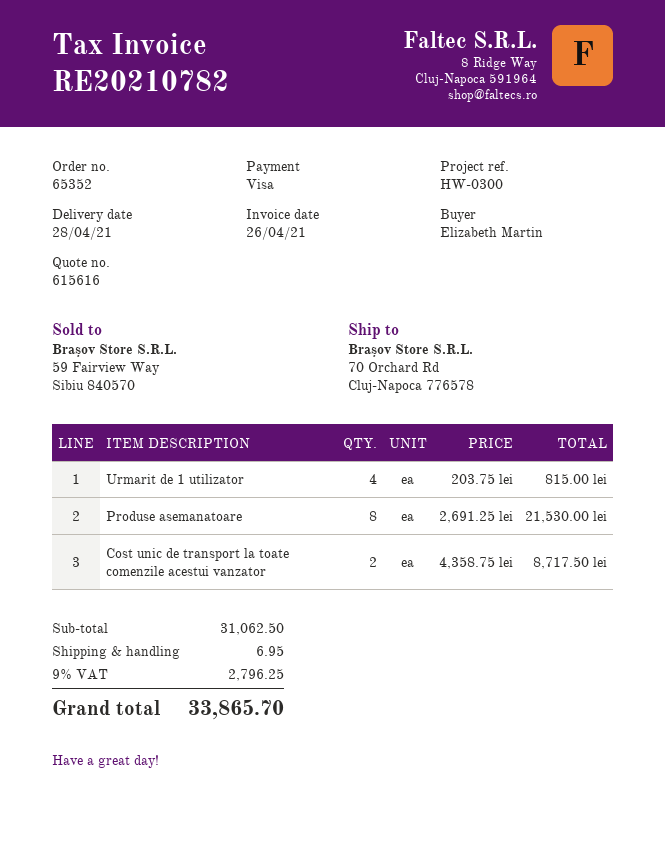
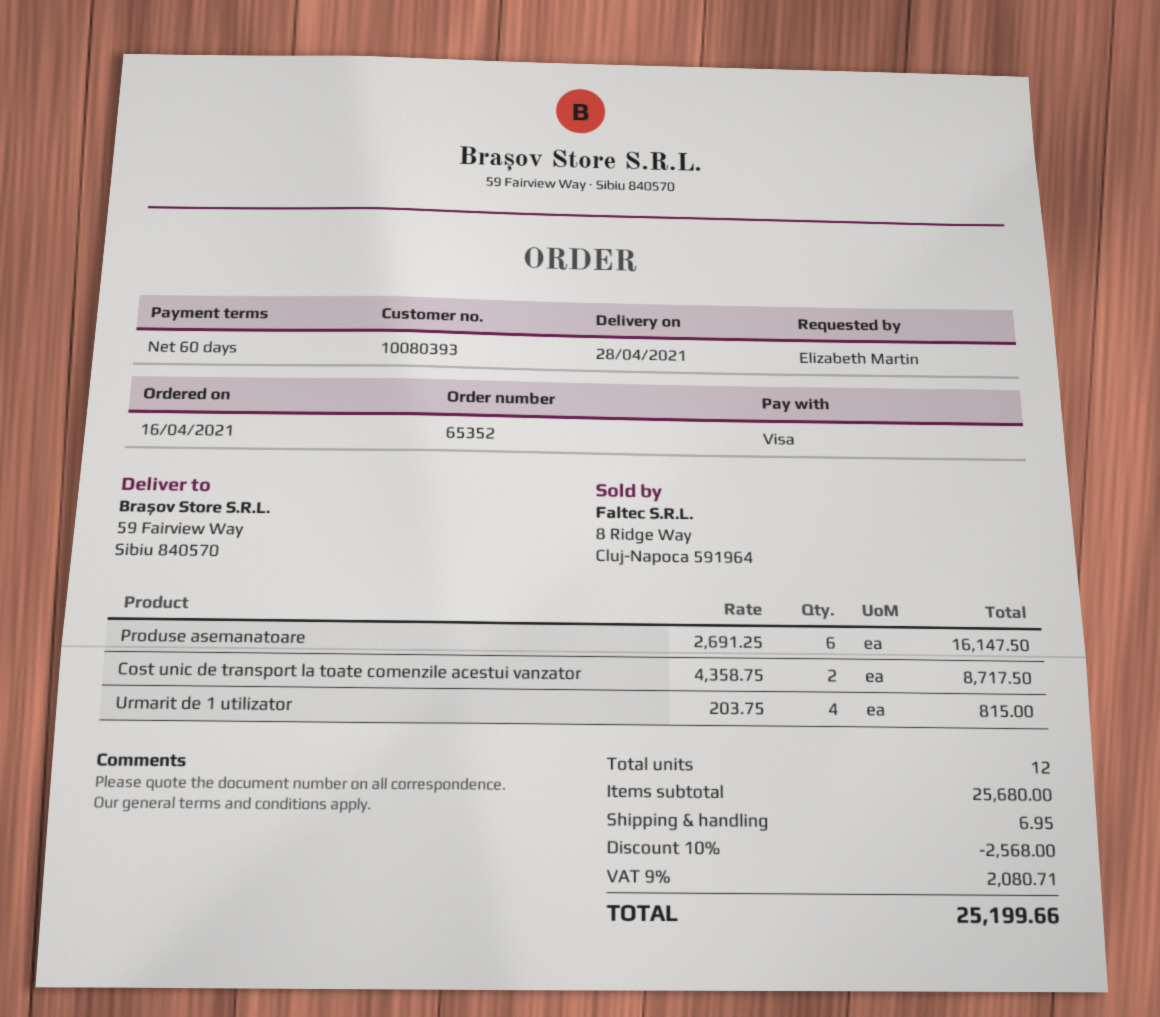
ship to: 70 Orchard Rd, Cluj-Napoca 776578 -> 59 Fairview Way, Sibiu 840570
Produse asemanatoare: 8 x 2691.25 = 21530.00 -> 6 x 2691.25 = 16147.50
subtotal: 31062.50 -> 25680.00
discount: none -> 10% = 2568.00
tax: 9% = 2796.25 -> 9% = 2080.71
total: 33865.70 -> 25199.66

